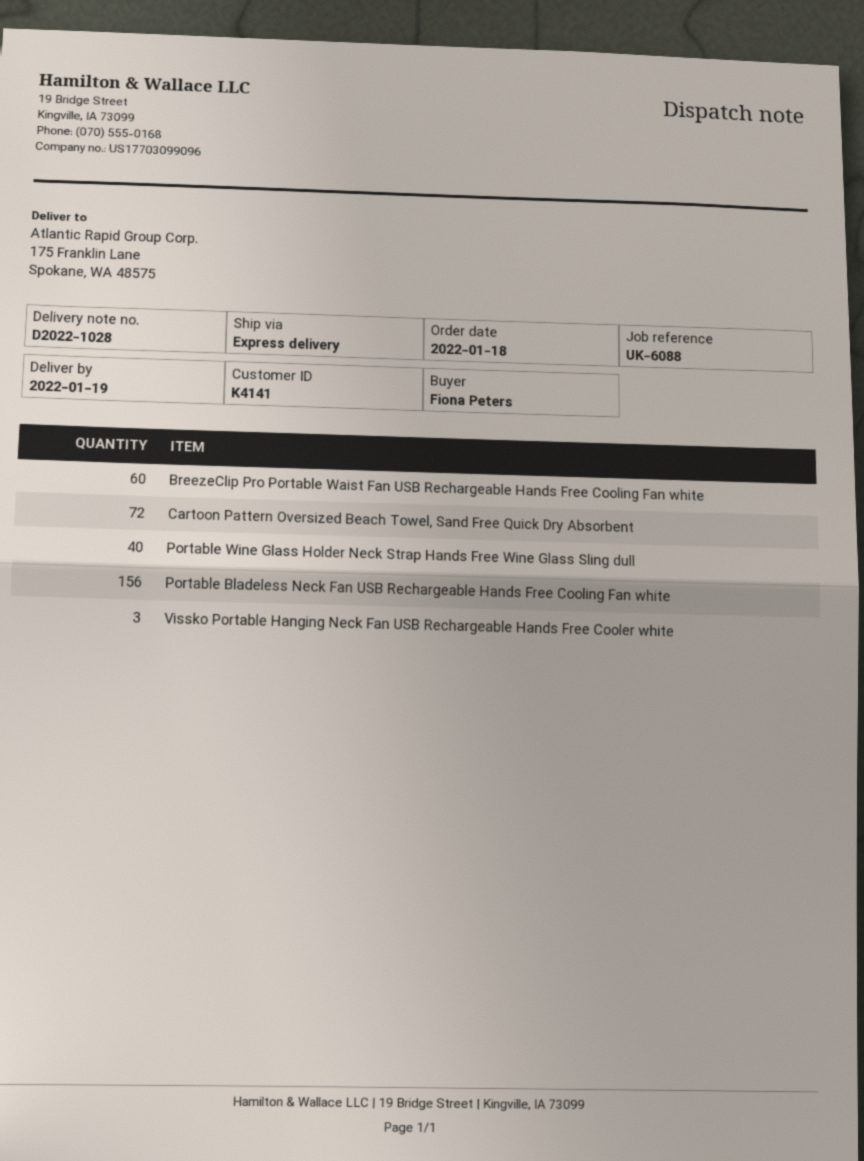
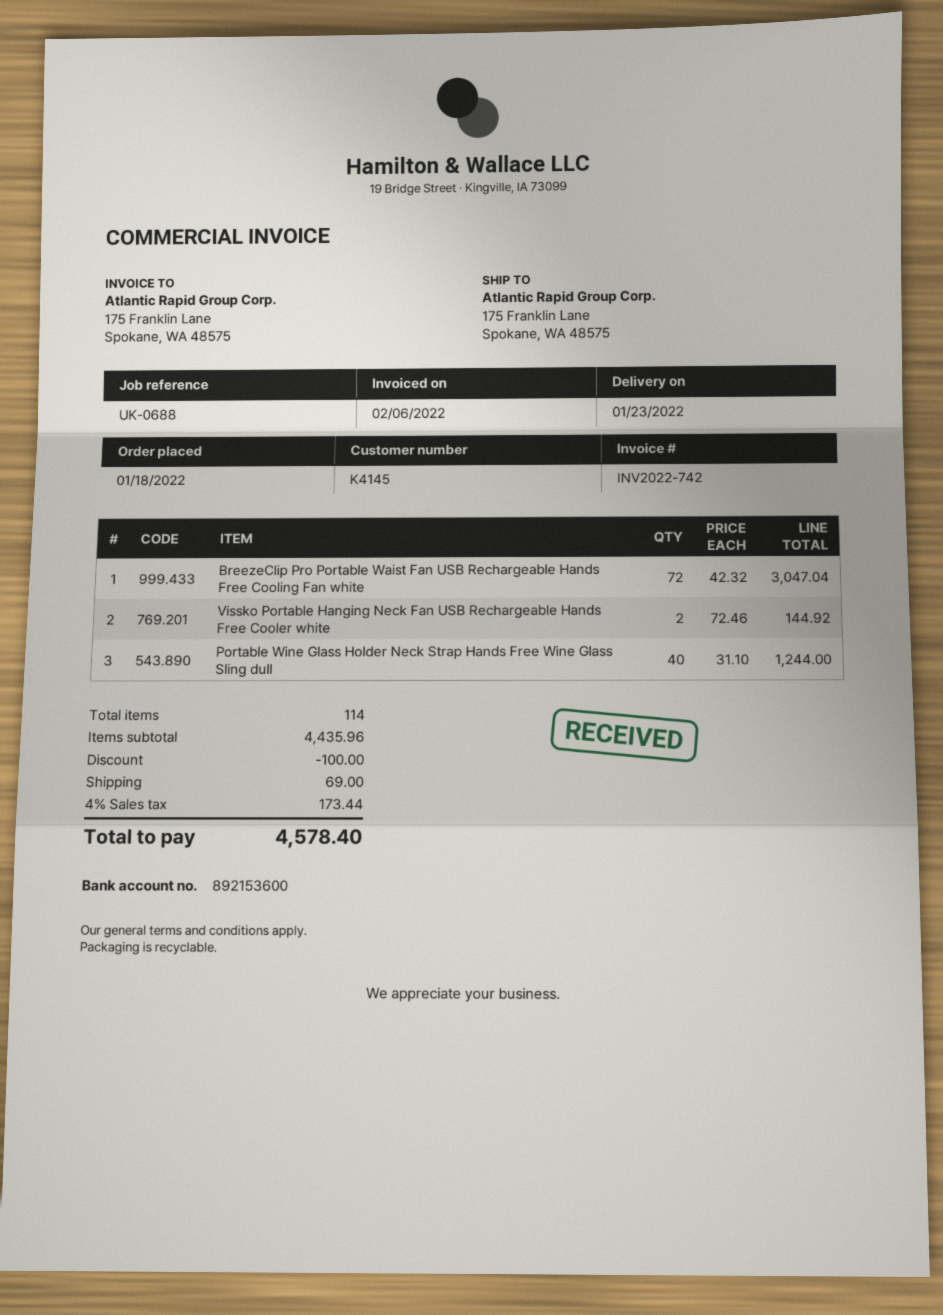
delivery date: 2022-01-19 -> 2022-01-23
customer number: K4141 -> K4145
reference: UK-6088 -> UK-0688
BreezeClip Pro Portable Waist Fan USB Rechargeable Hands Free Cooling Fan white: 60 -> 72
Cartoon Pattern Oversized Beach Towel, Sand Free Quick Dry Absorbent: 72 -> none
Portable Bladeless Neck Fan USB Rechargeable Hands Free Cooling Fan white: 156 -> none
Vissko Portable Hanging Neck Fan USB Rechargeable Hands Free Cooler white: 3 -> 2

